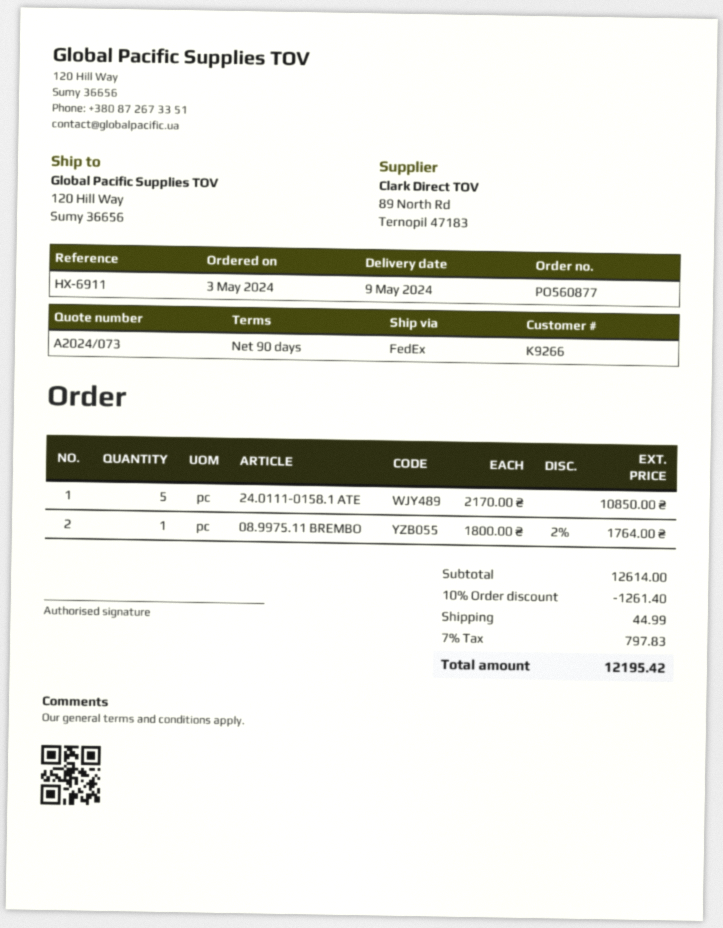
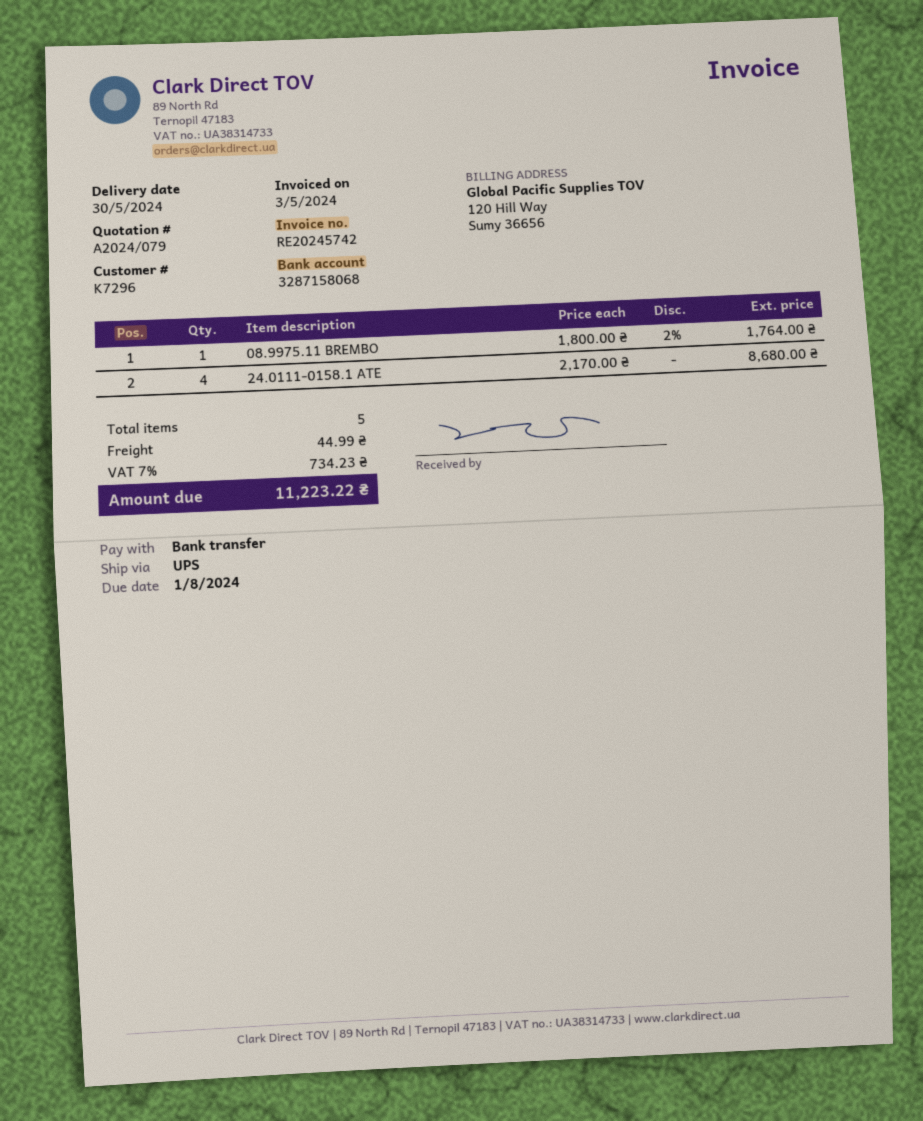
quote number: A2024/073 -> A2024/079
delivery date: 2024-05-09 -> 2024-05-30
customer number: K9266 -> K7296
shipping method: FedEx -> UPS
24.0111-0158.1 ATE: 5 x 2170.00 = 10850.00 -> 4 x 2170.00 = 8680.00
discount: 10% = 1261.40 -> none
tax: 7% = 797.83 -> 7% = 734.23
total: 12195.42 -> 11223.22

